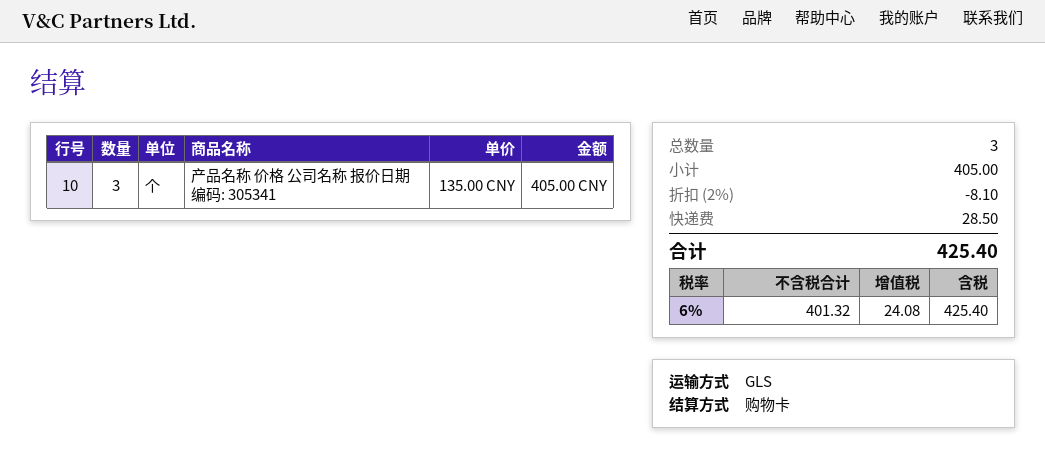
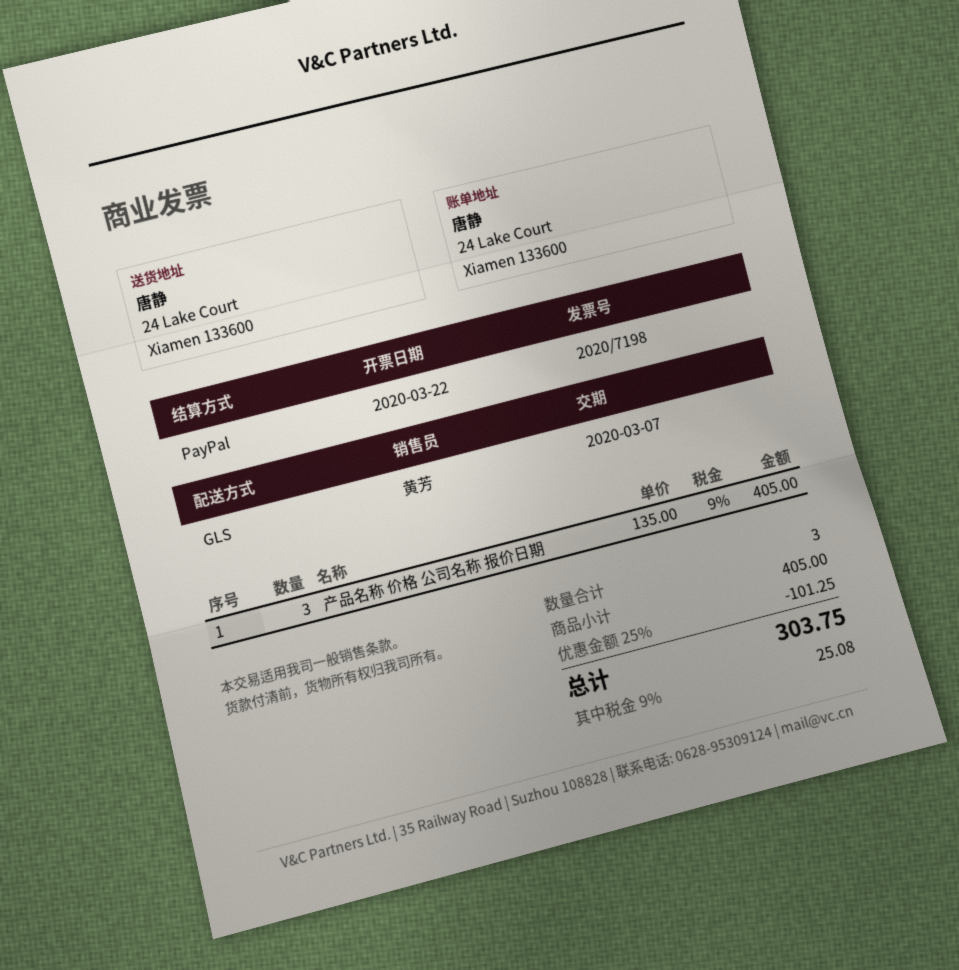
payment method: gift card -> PayPal
discount: 2% = 8.10 -> 25% = 101.25
shipping: 28.50 -> none
tax: 6% = 24.08 -> 9% = 25.08
total: 425.40 -> 303.75

